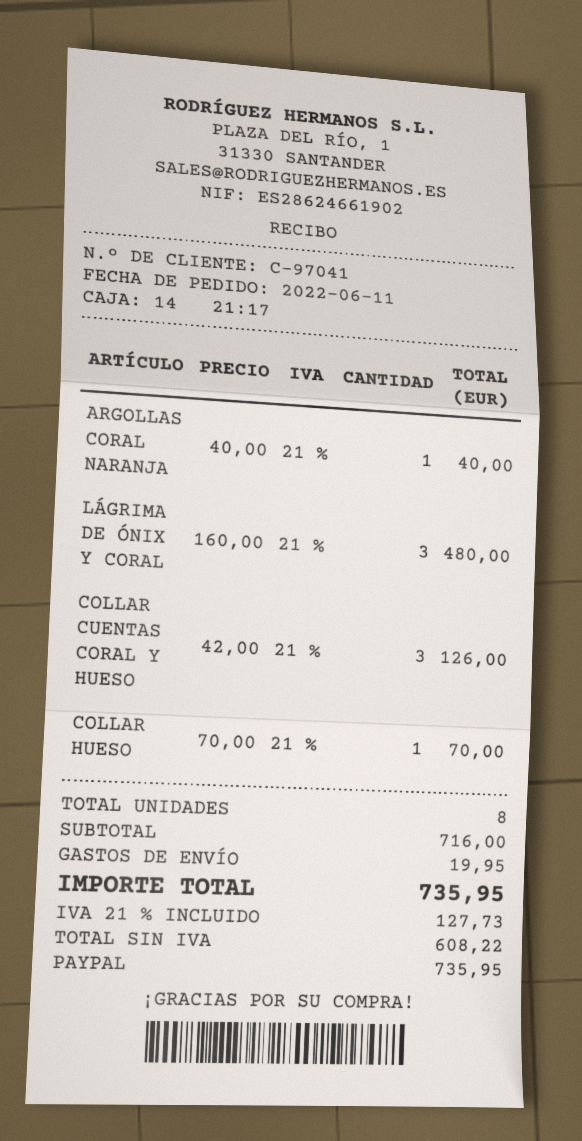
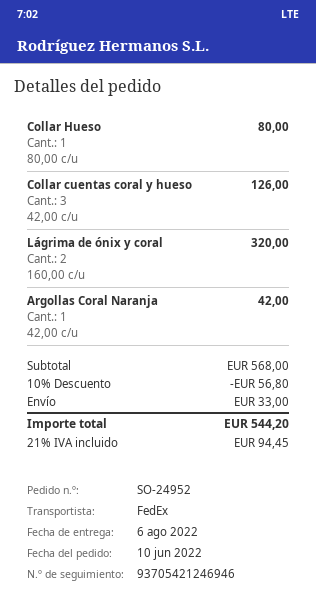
order date: 2022-06-11 -> 2022-06-10
ARGOLLAS CORAL NARANJA: 1 x 40.00 = 40.00 -> 1 x 42.00 = 42.00
LÁGRIMA DE ÓNIX Y CORAL: 3 x 160.00 = 480.00 -> 2 x 160.00 = 320.00
COLLAR HUESO: 1 x 70.00 = 70.00 -> 1 x 80.00 = 80.00
subtotal: 716.00 -> 568.00
discount: none -> 10% = 56.80
shipping: 19.95 -> 33.00
tax: 21% = 127.73 -> 21% = 94.45
total: 735.95 -> 544.20

